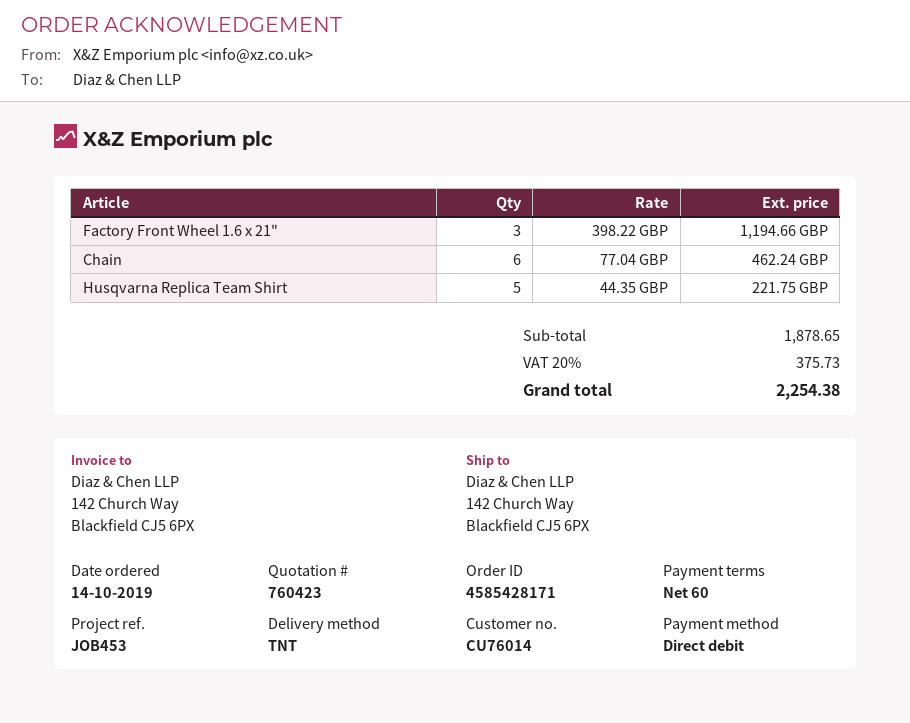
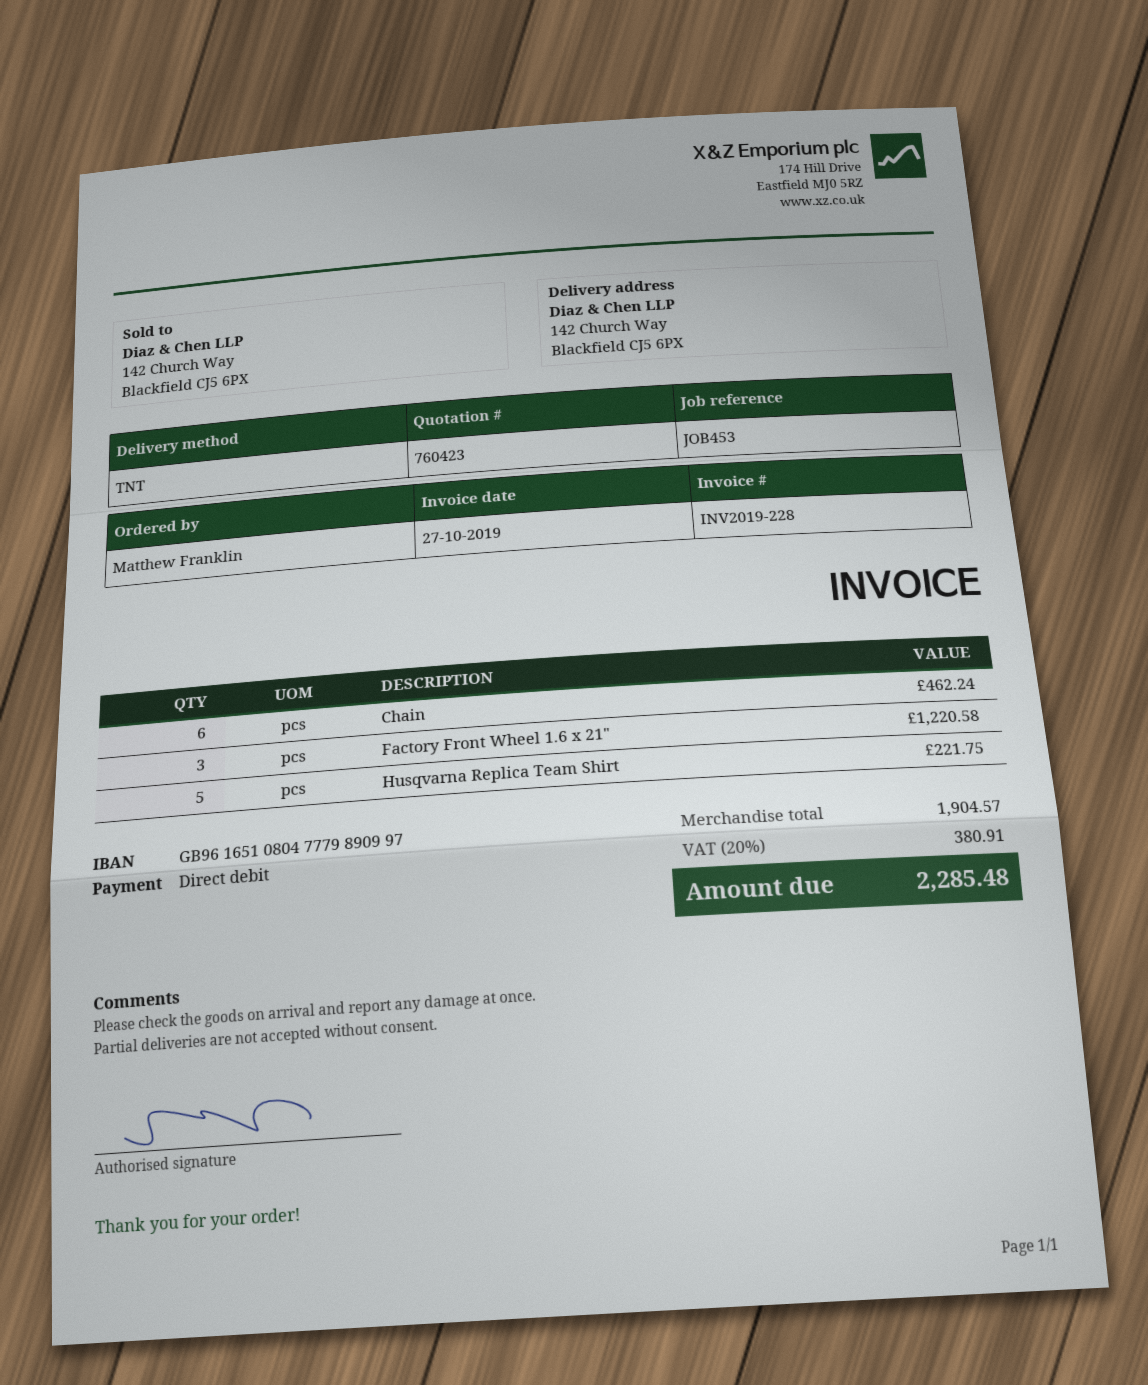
Factory Front Wheel 1.6 x 21": 3 for 1194.66 -> 3 for 1220.58
subtotal: 1878.65 -> 1904.57
tax: 20% = 375.73 -> 20% = 380.91
total: 2254.38 -> 2285.48

